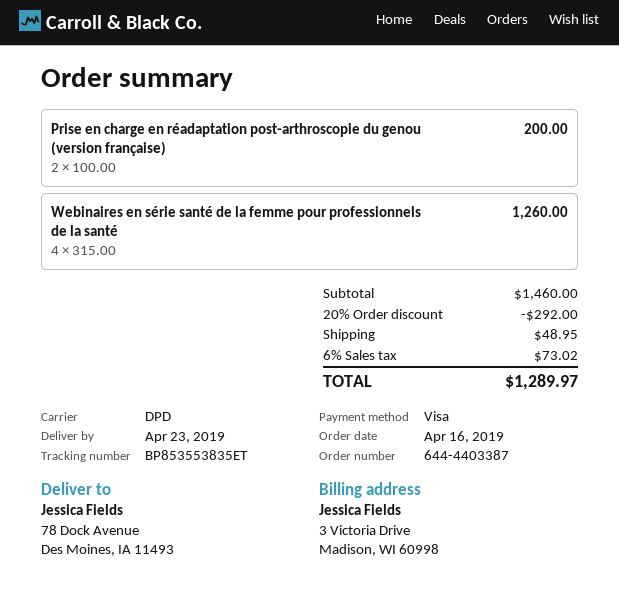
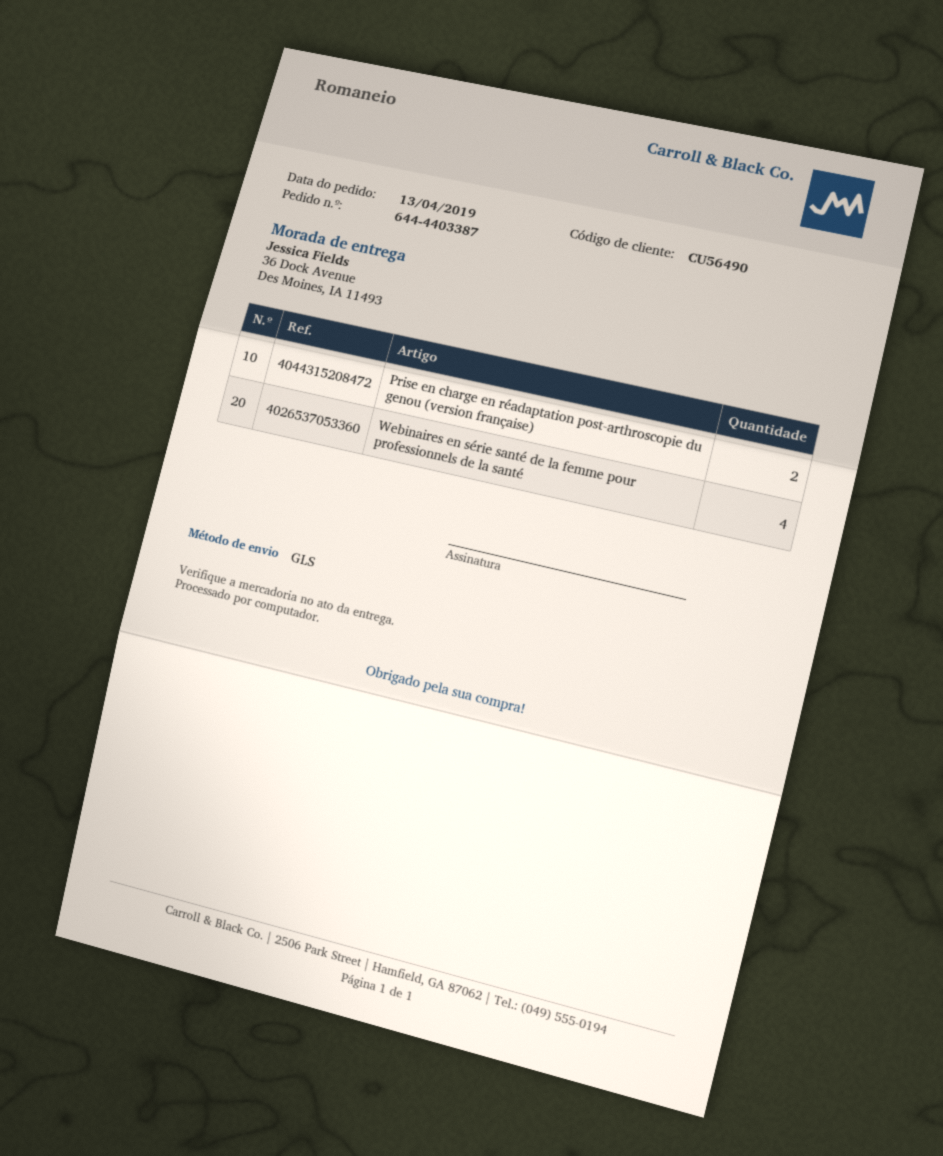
order date: 2019-04-16 -> 2019-04-13
shipping method: DPD -> GLS
ship to: 78 Dock Avenue, Des Moines, IA 11493 -> 36 Dock Avenue, Des Moines, IA 11493

